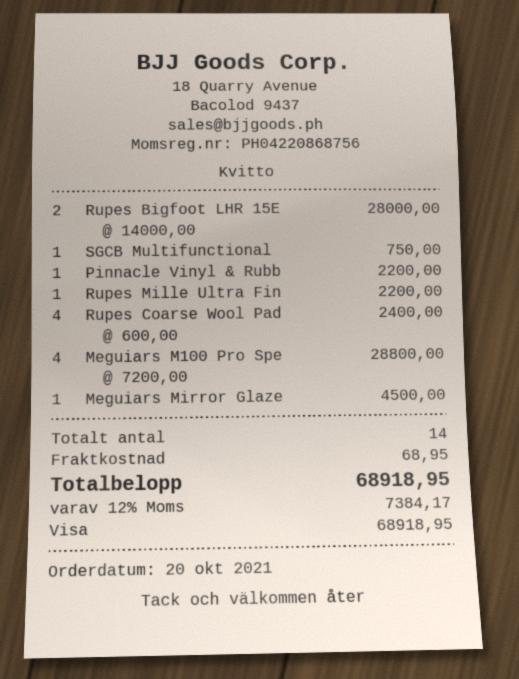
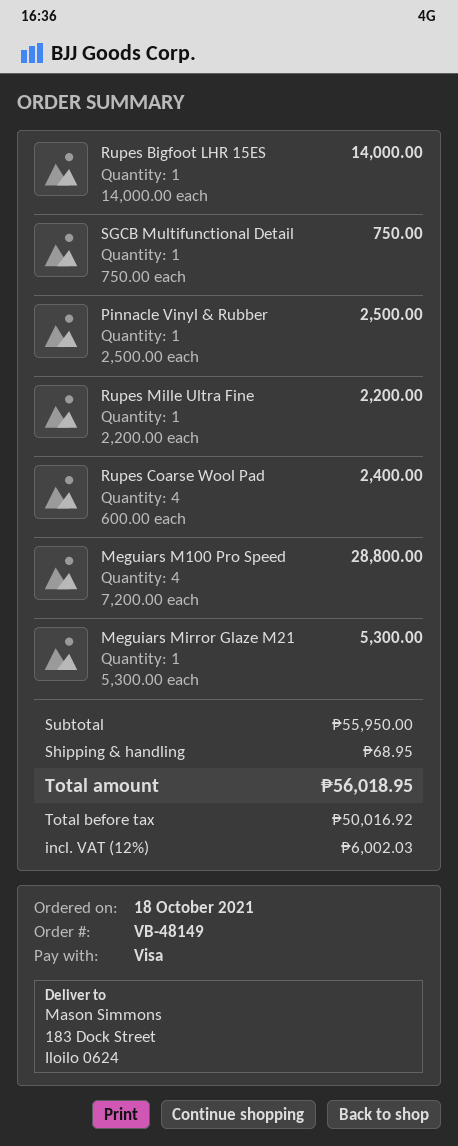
order date: 2021-10-20 -> 2021-10-18
Rupes Bigfoot LHR 15E: 2 x 14000.00 = 28000.00 -> 1 x 14000.00 = 14000.00
Pinnacle Vinyl & Rubb: 1 x 2200.00 = 2200.00 -> 1 x 2500.00 = 2500.00
Meguiars Mirror Glaze: 1 x 4500.00 = 4500.00 -> 1 x 5300.00 = 5300.00
tax: 12% = 7384.17 -> 12% = 6002.03
total: 68918.95 -> 56018.95

